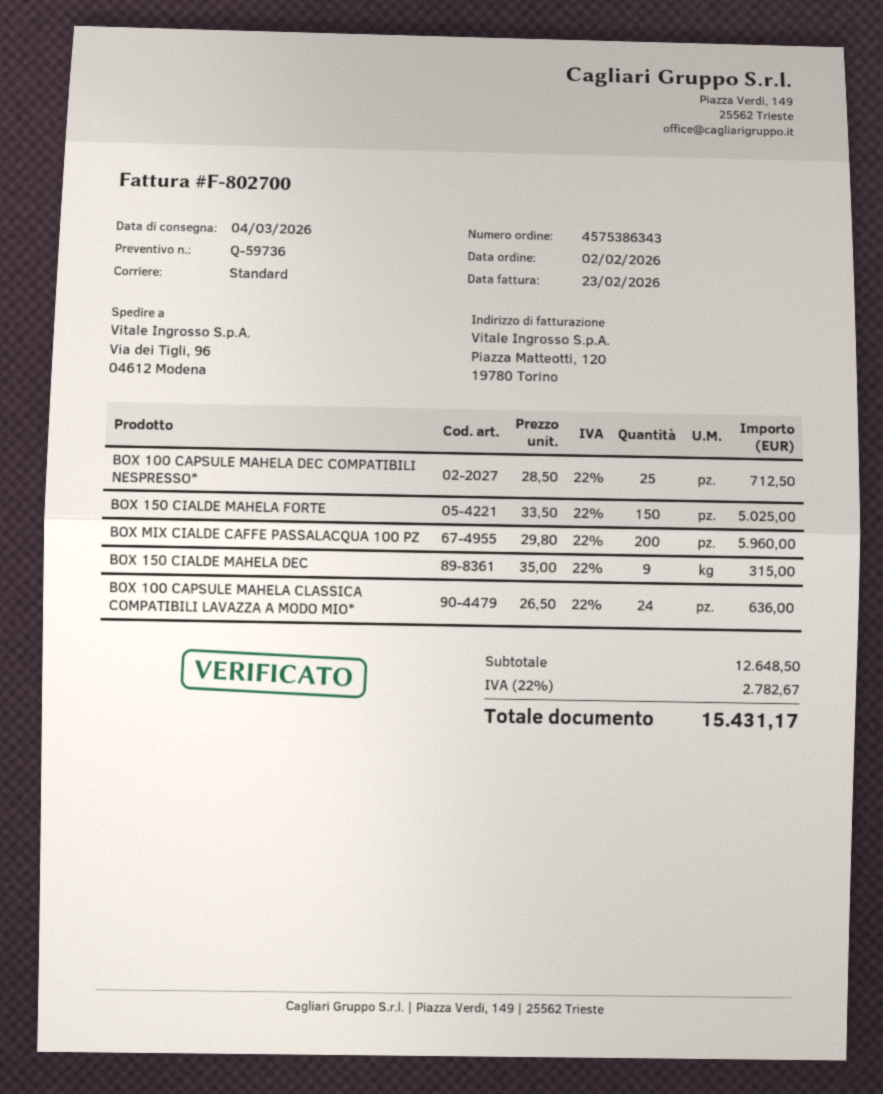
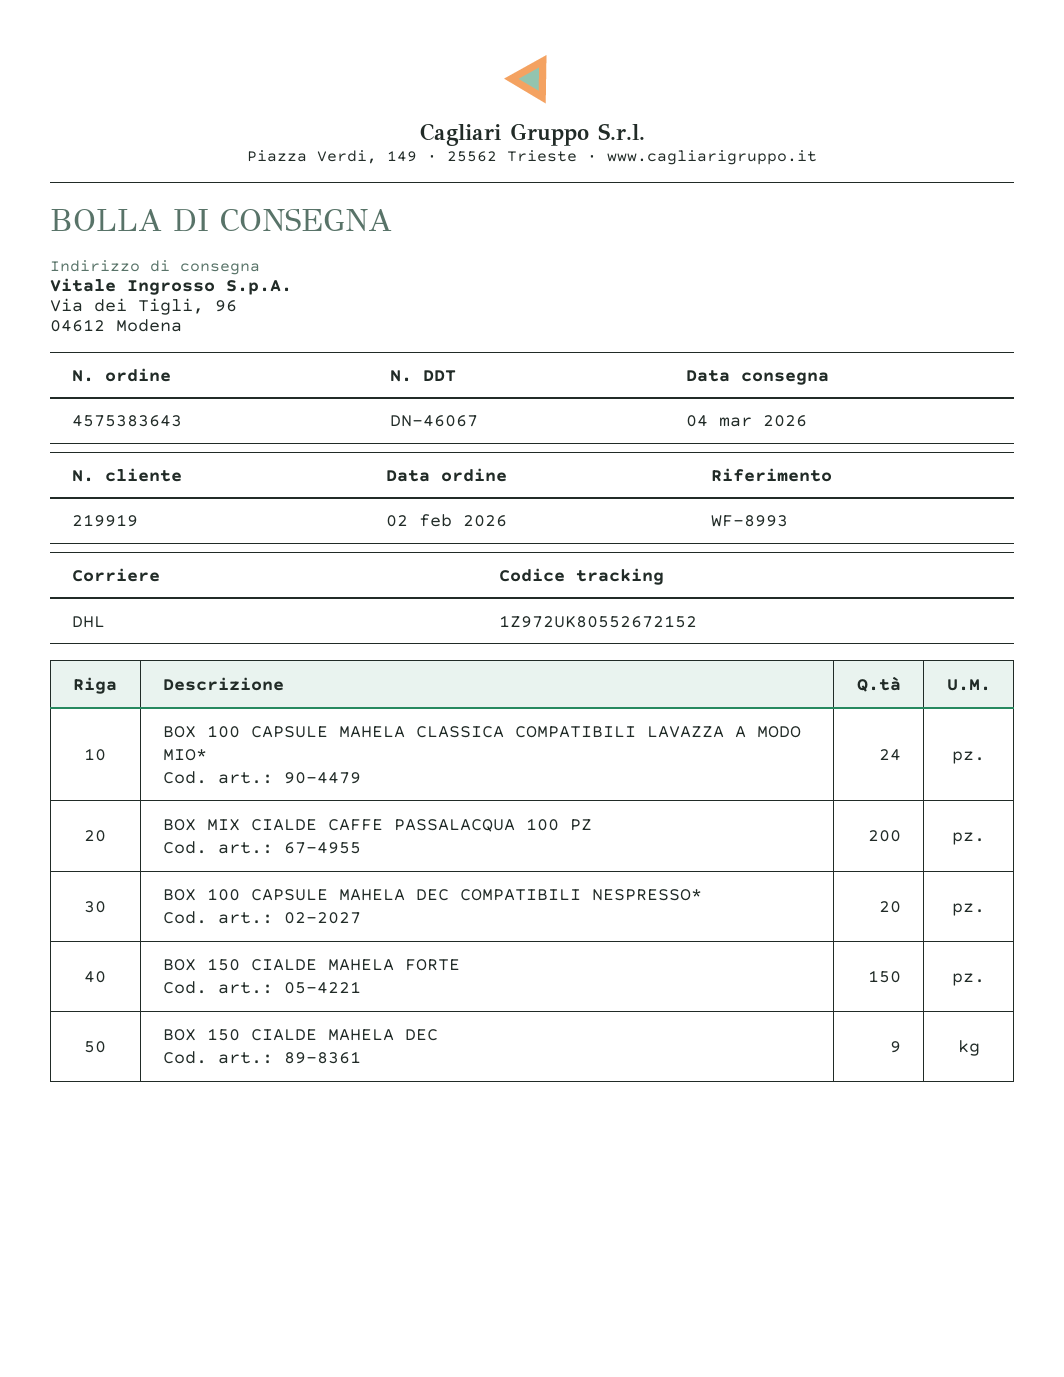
order number: 4575386343 -> 4575383643
shipping method: standard -> DHL
BOX 100 CAPSULE MAHELA DEC COMPATIBILI NESPRESSO*: 25 -> 20

